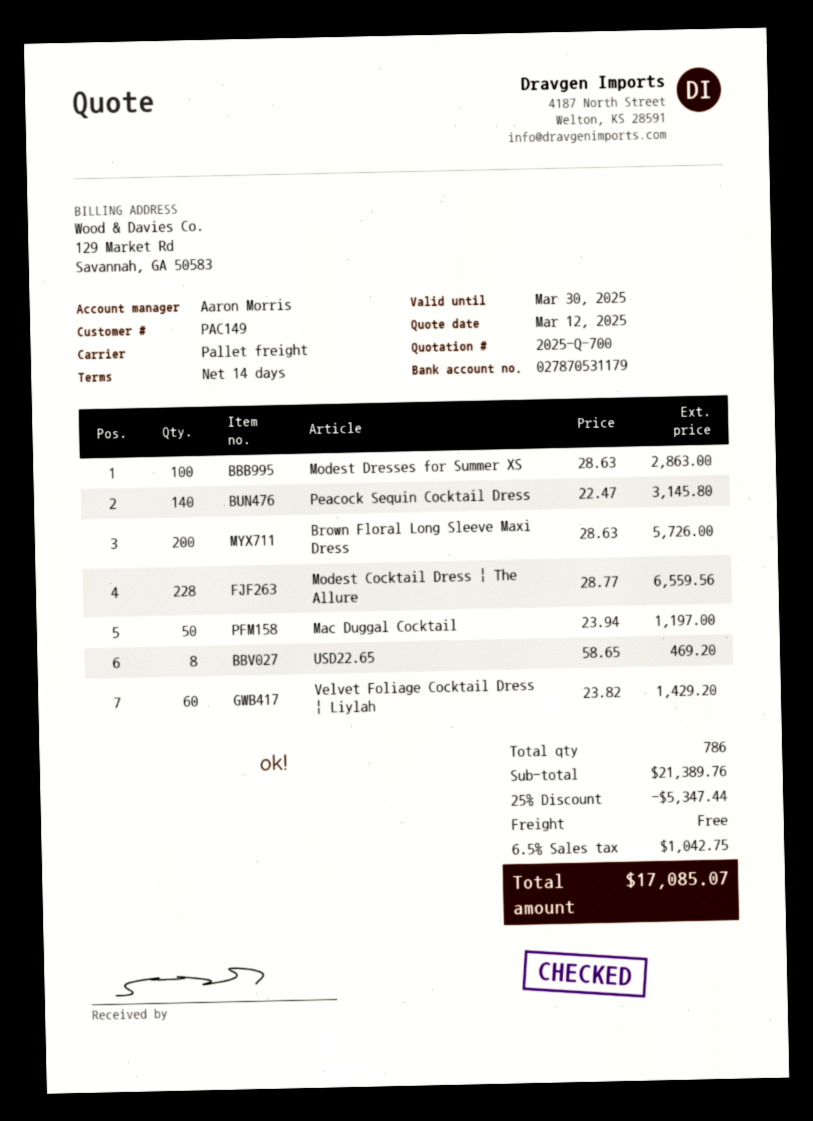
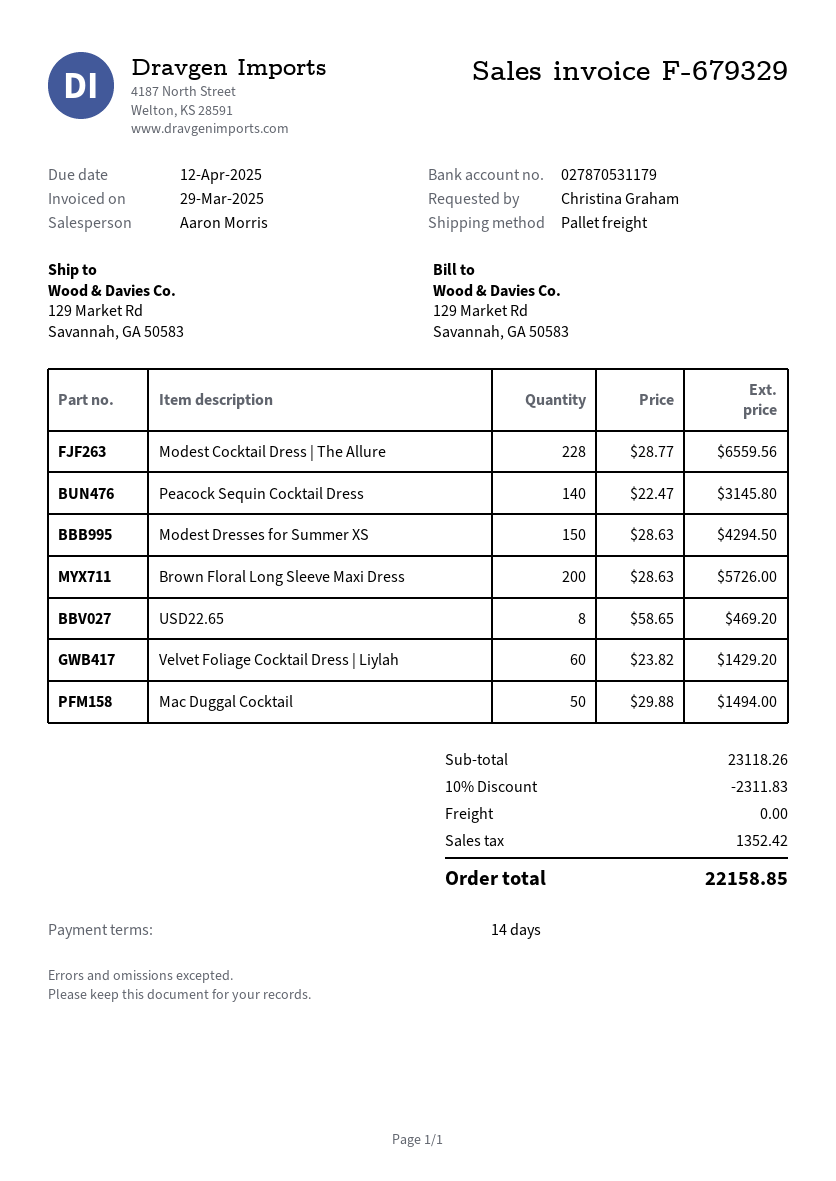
Modest Dresses for Summer XS: 100 x 28.63 = 2863.00 -> 150 x 28.63 = 4294.50
Mac Duggal Cocktail: 50 x 23.94 = 1197.00 -> 50 x 29.88 = 1494.00
subtotal: 21389.76 -> 23118.26
discount: 25% = 5347.44 -> 10% = 2311.83
tax: 1042.75 -> 1352.42
total: 17085.07 -> 22158.85

